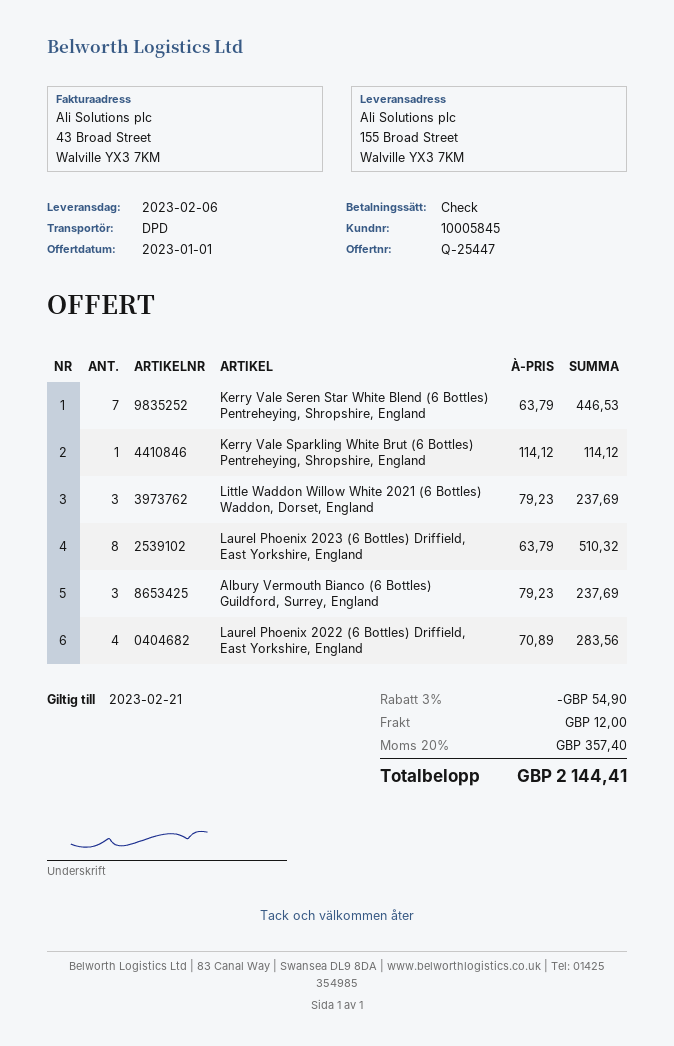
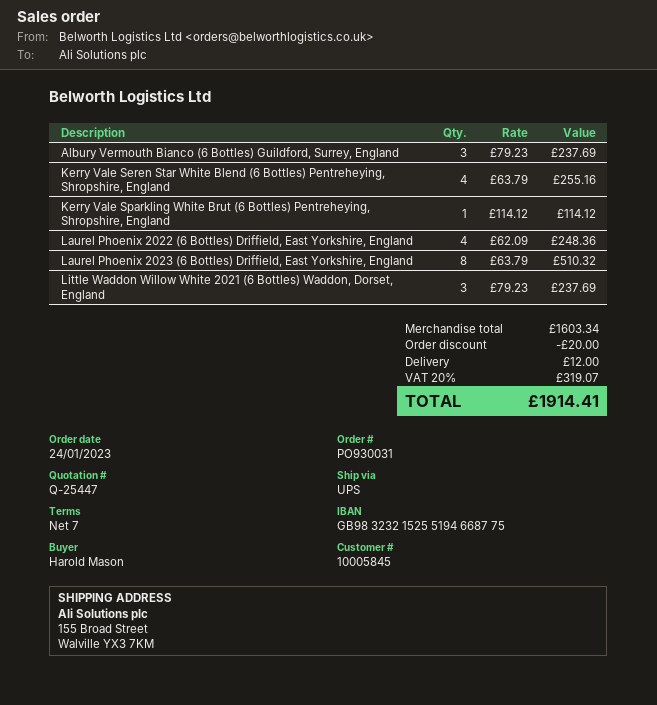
shipping method: DPD -> UPS
Kerry Vale Seren Star White Blend (6 Bottles) Pentreheying, Shropshire, England: 7 x 63.79 = 446.53 -> 4 x 63.79 = 255.16
Laurel Phoenix 2022 (6 Bottles) Driffield, East Yorkshire, England: 4 x 70.89 = 283.56 -> 4 x 62.09 = 248.36
discount: 54.90 -> 20.00
tax: 20% = 357.40 -> 20% = 319.07
total: 2144.41 -> 1914.41

